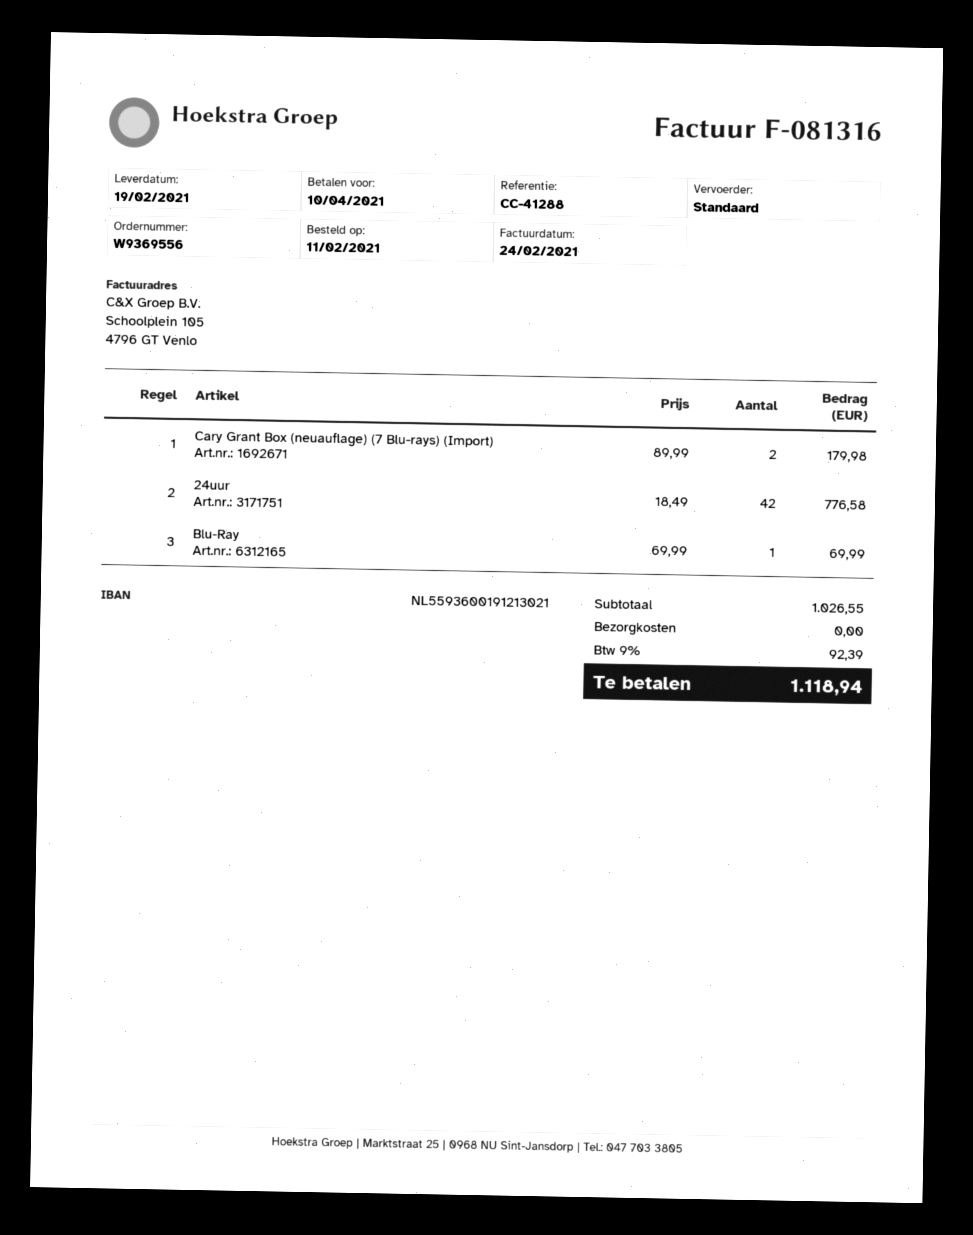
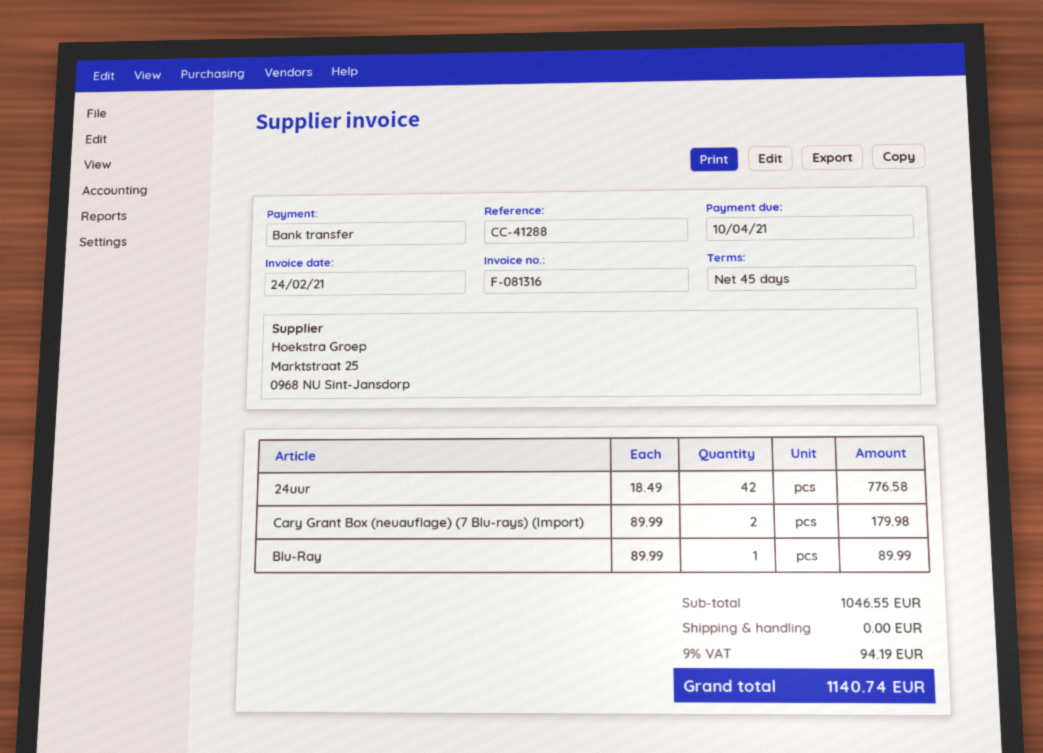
Blu-Ray: 1 x 69.99 = 69.99 -> 1 x 89.99 = 89.99
subtotal: 1026.55 -> 1046.55
tax: 9% = 92.39 -> 9% = 94.19
total: 1118.94 -> 1140.74

